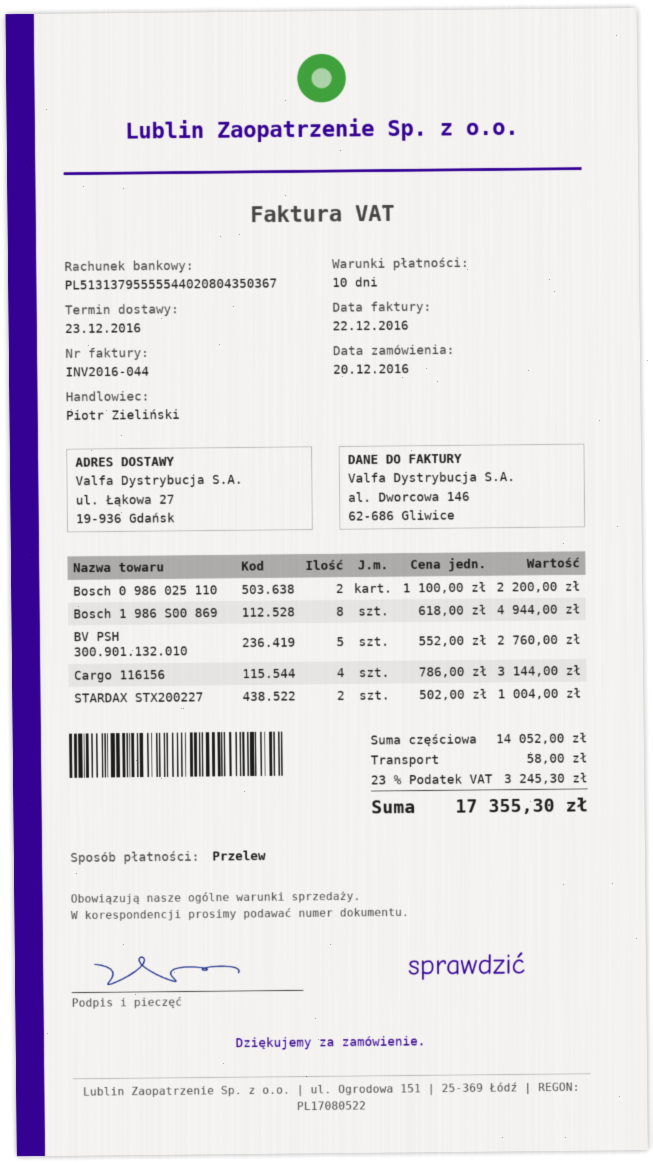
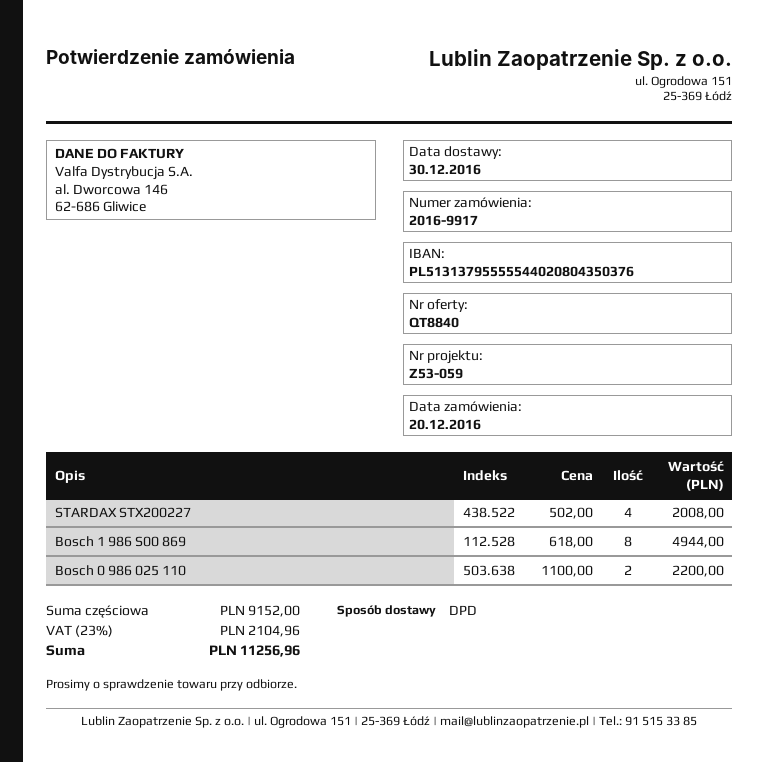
delivery date: 2016-12-23 -> 2016-12-30
bank account: PL51313795555544020804350367 -> PL51313795555544020804350376
BV PSH 300.901.132.010: 5 x 552.00 = 2760.00 -> none
Cargo 116156: 4 x 786.00 = 3144.00 -> none
STARDAX STX200227: 2 x 502.00 = 1004.00 -> 4 x 502.00 = 2008.00
subtotal: 14052.00 -> 9152.00
shipping: 58.00 -> none
tax: 23% = 3245.30 -> 23% = 2104.96
total: 17355.30 -> 11256.96

